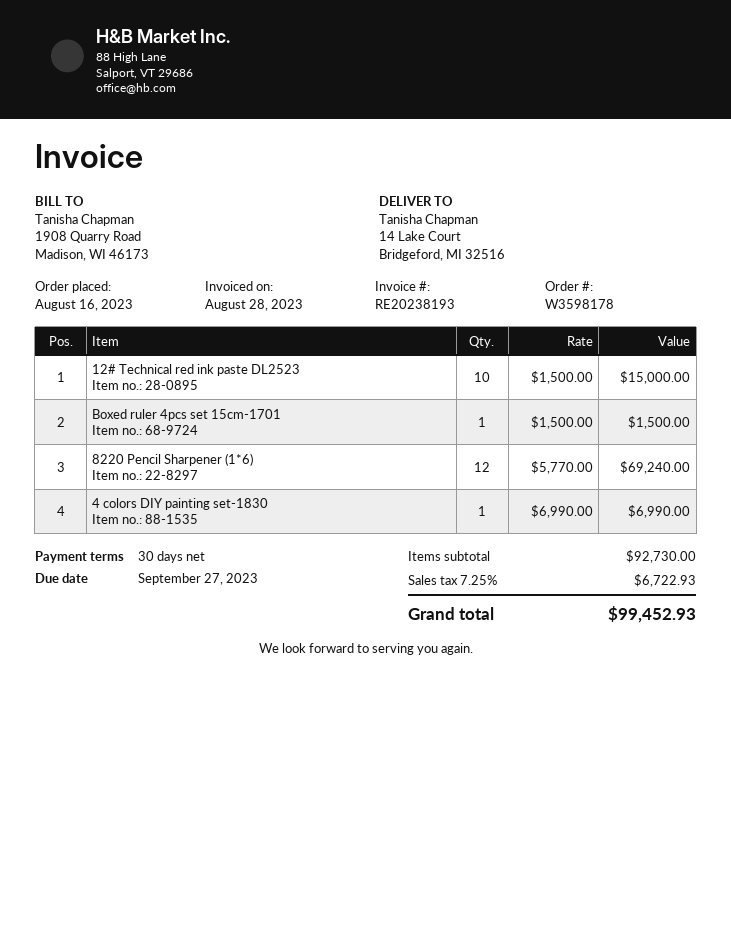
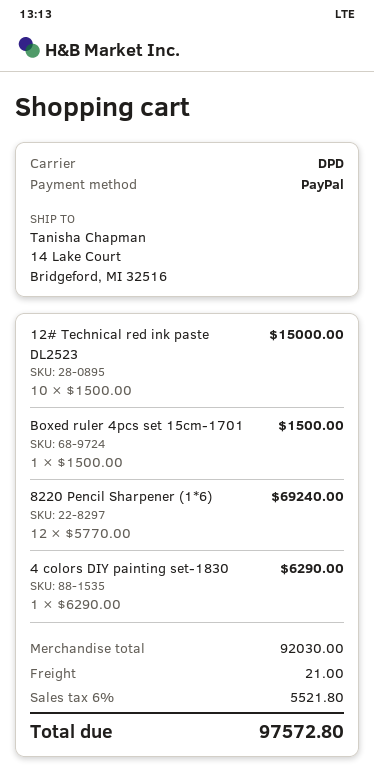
4 colors DIY painting set-1830: 1 x 6990.00 = 6990.00 -> 1 x 6290.00 = 6290.00
subtotal: 92730.00 -> 92030.00
shipping: none -> 21.00
tax: 7.25% = 6722.93 -> 6% = 5521.80
total: 99452.93 -> 97572.80

